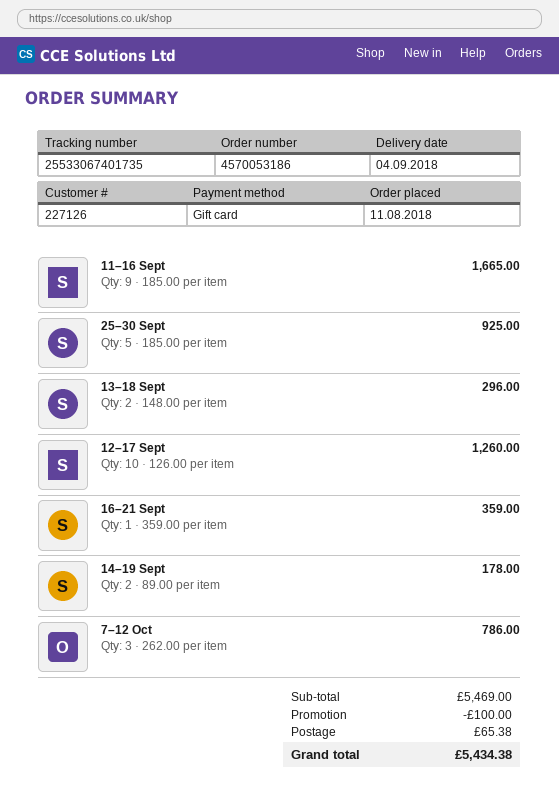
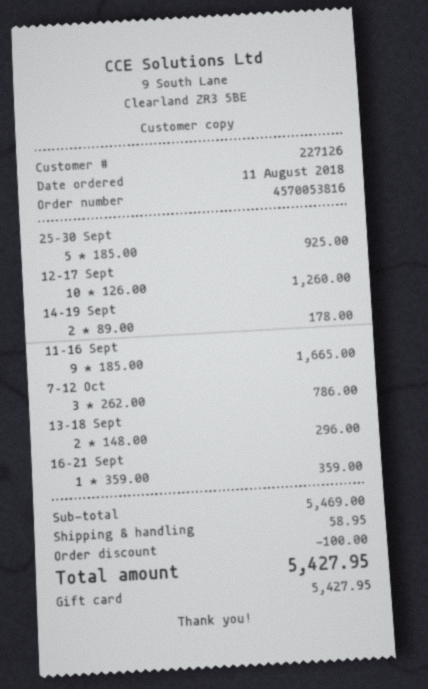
order number: 4570053186 -> 4570053816
shipping: 65.38 -> 58.95
total: 5434.38 -> 5427.95

